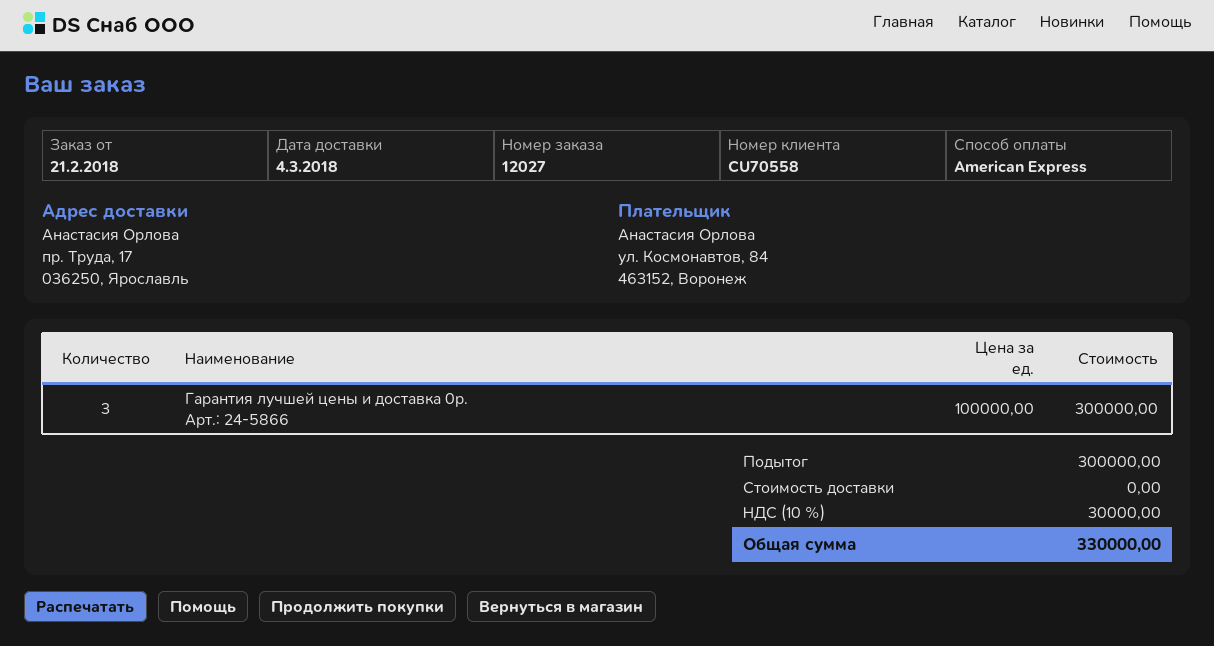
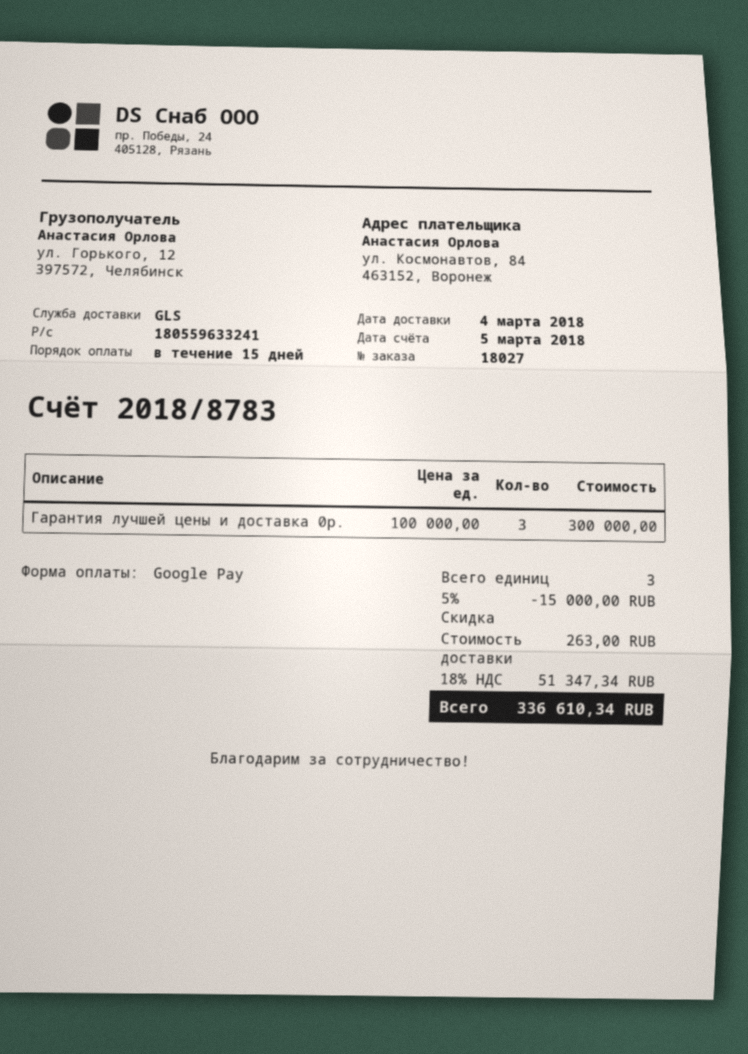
order number: 12027 -> 18027
payment method: American Express -> Google Pay
ship to: пр. Труда, 17, 036250, Ярославль -> ул. Горького, 12, 397572, Челябинск
discount: none -> 5% = 15000.00
shipping: 0.00 -> 263.00
tax: 10% = 30000.00 -> 18% = 51347.34
total: 330000.00 -> 336610.34

